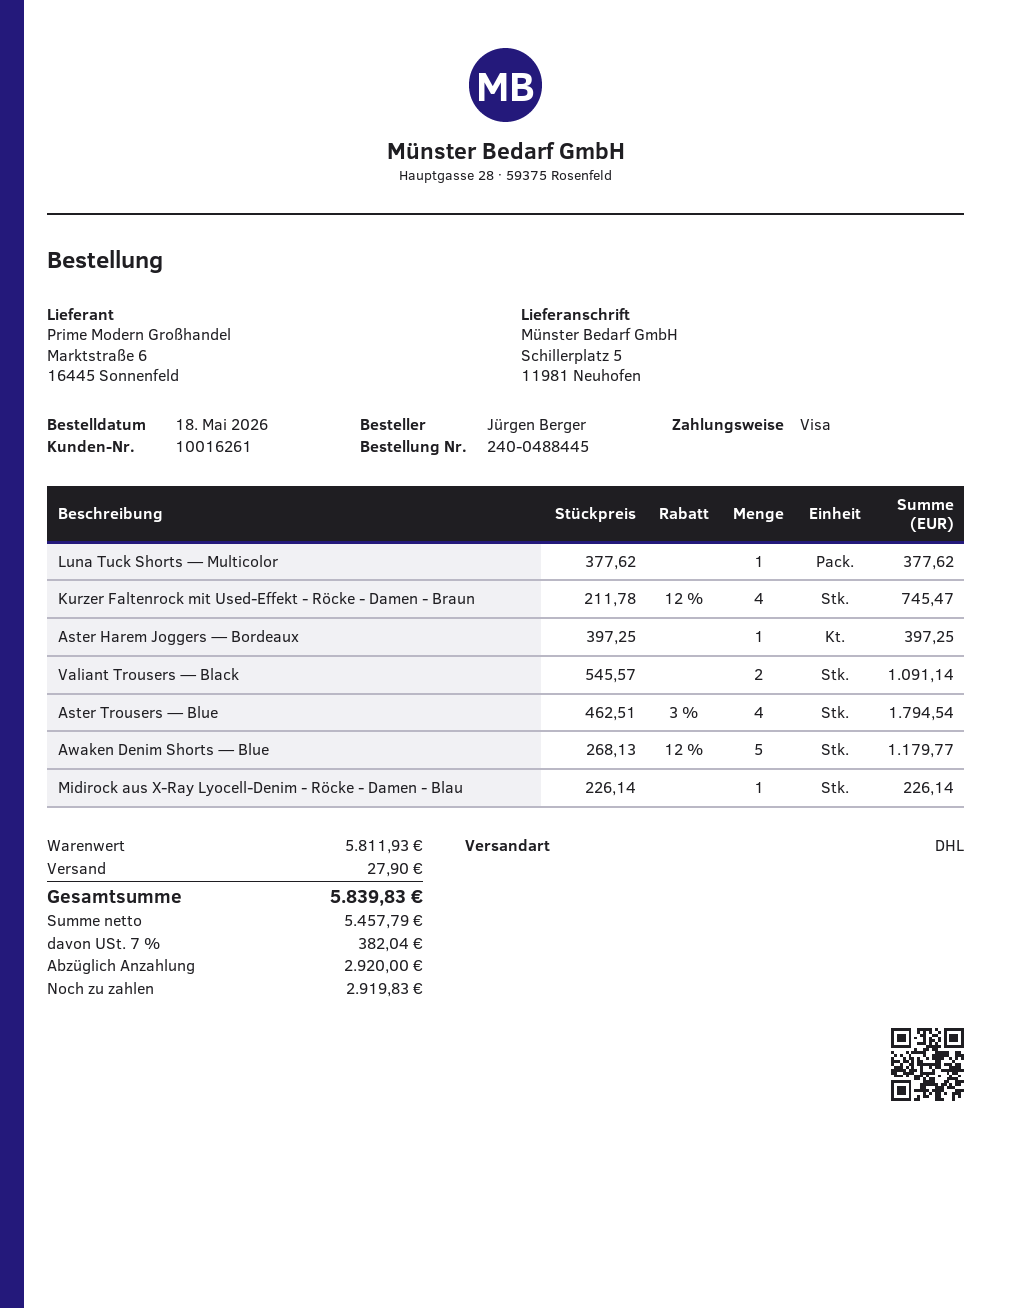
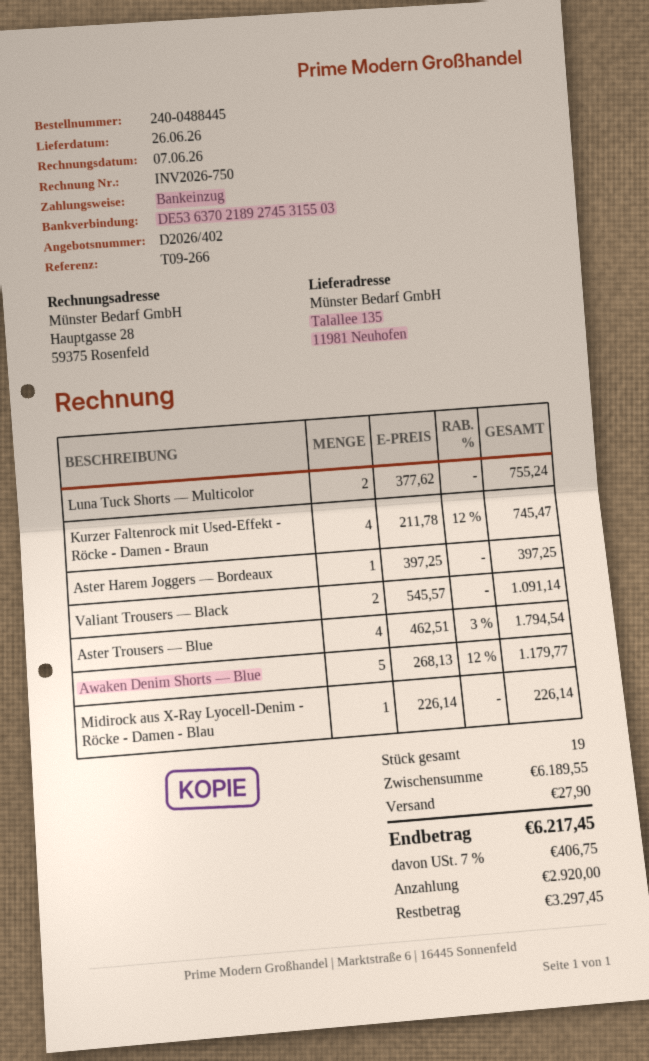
payment method: Visa -> direct debit
ship to: Schillerplatz 5, 11981 Neuhofen -> Talallee 135, 11981 Neuhofen
Luna Tuck Shorts — Multicolor: 1 x 377.62 = 377.62 -> 2 x 377.62 = 755.24
subtotal: 5811.93 -> 6189.55
tax: 7% = 382.04 -> 7% = 406.75
total: 5839.83 -> 6217.45
balance: 2919.83 -> 3297.45

